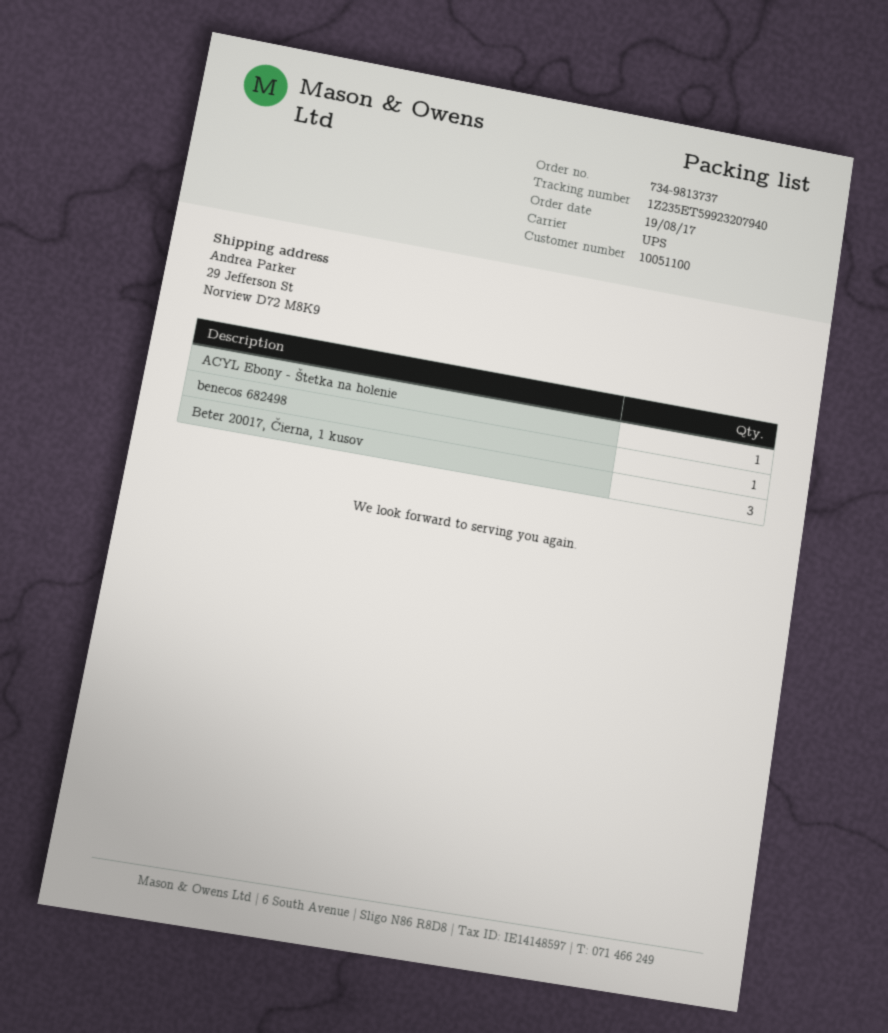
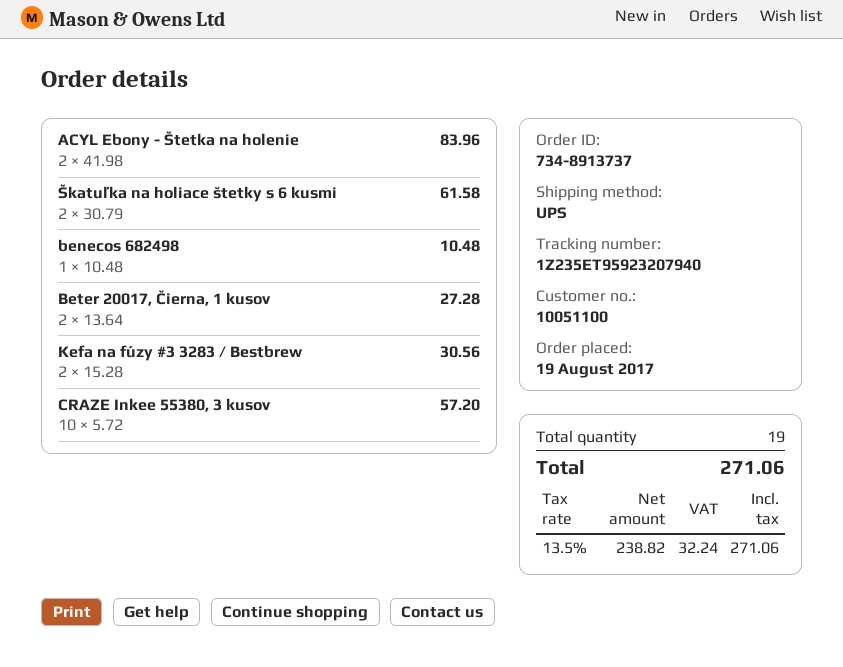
order number: 734-9813737 -> 734-8913737
tracking number: 1Z235ET59923207940 -> 1Z235ET95923207940
ACYL Ebony - Štetka na holenie: 1 -> 2
Beter 20017, Čierna, 1 kusov: 3 -> 2
Škatuľka na holiace štetky s 6 kusmi: none -> 2
Kefa na fúzy #3 3283 / Bestbrew: none -> 2
CRAZE Inkee 55380, 3 kusov: none -> 10

